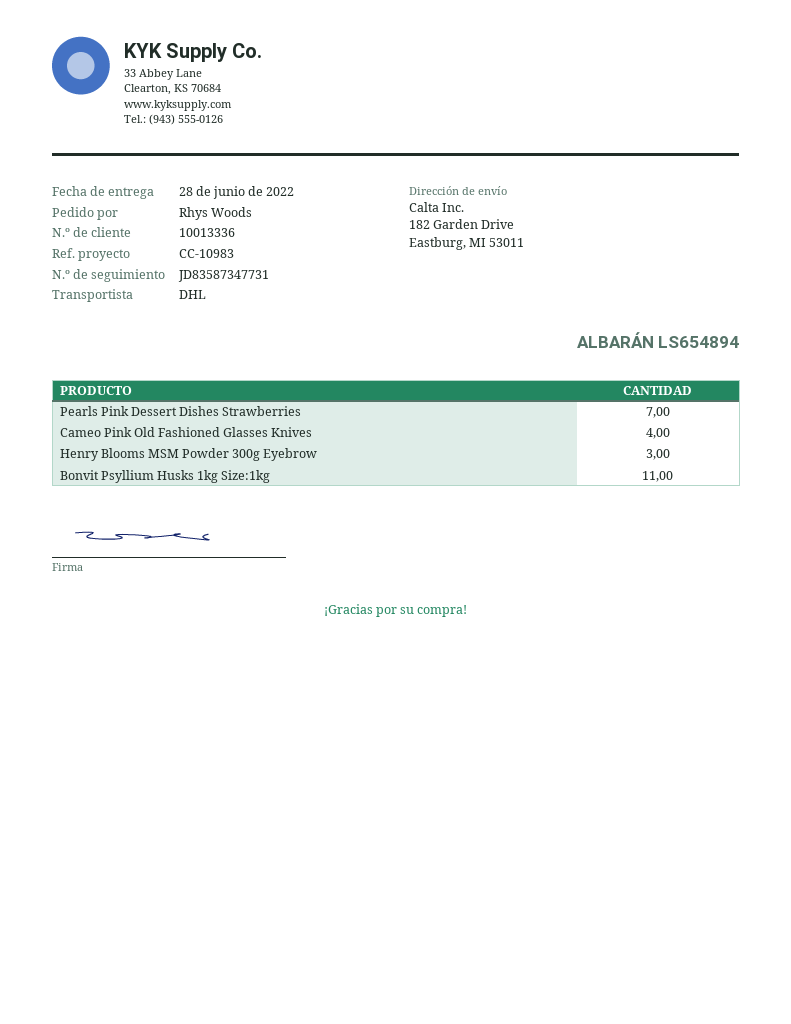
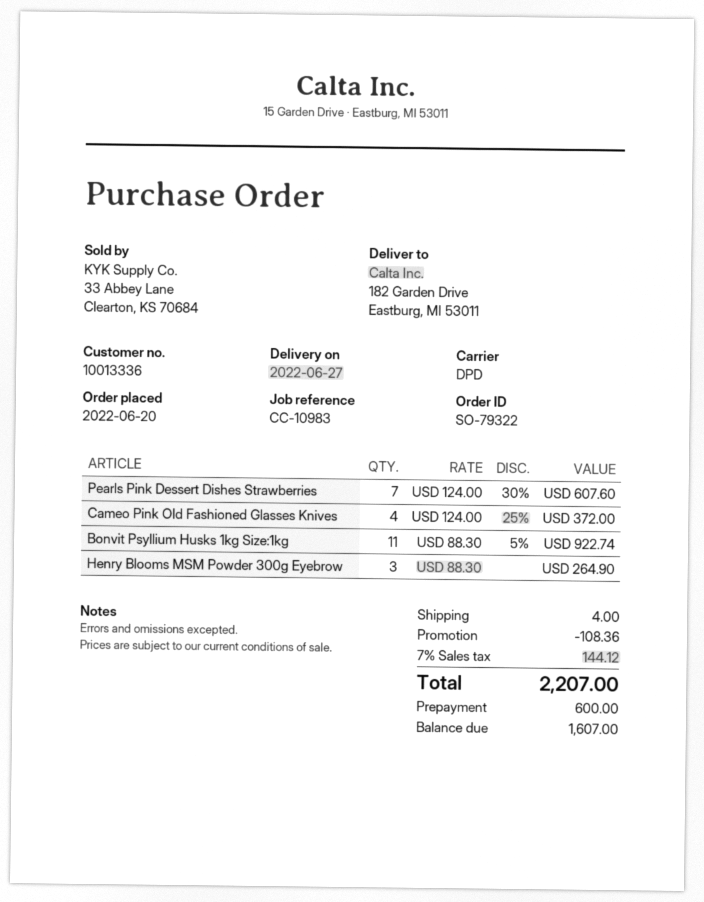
delivery date: 2022-06-28 -> 2022-06-27
shipping method: DHL -> DPD

